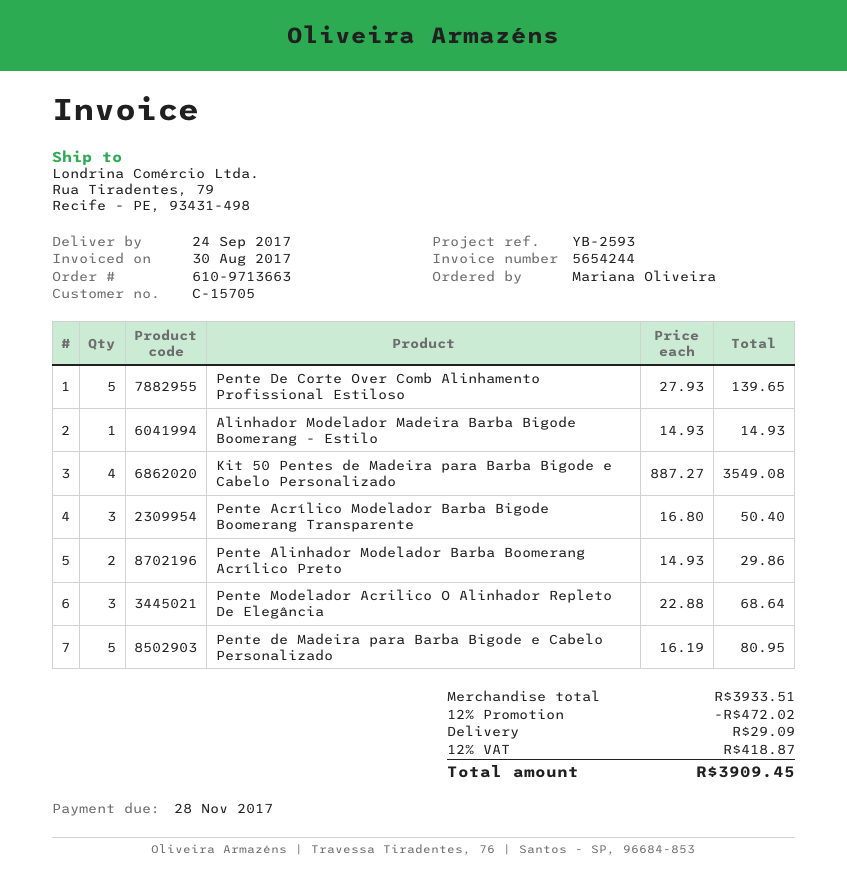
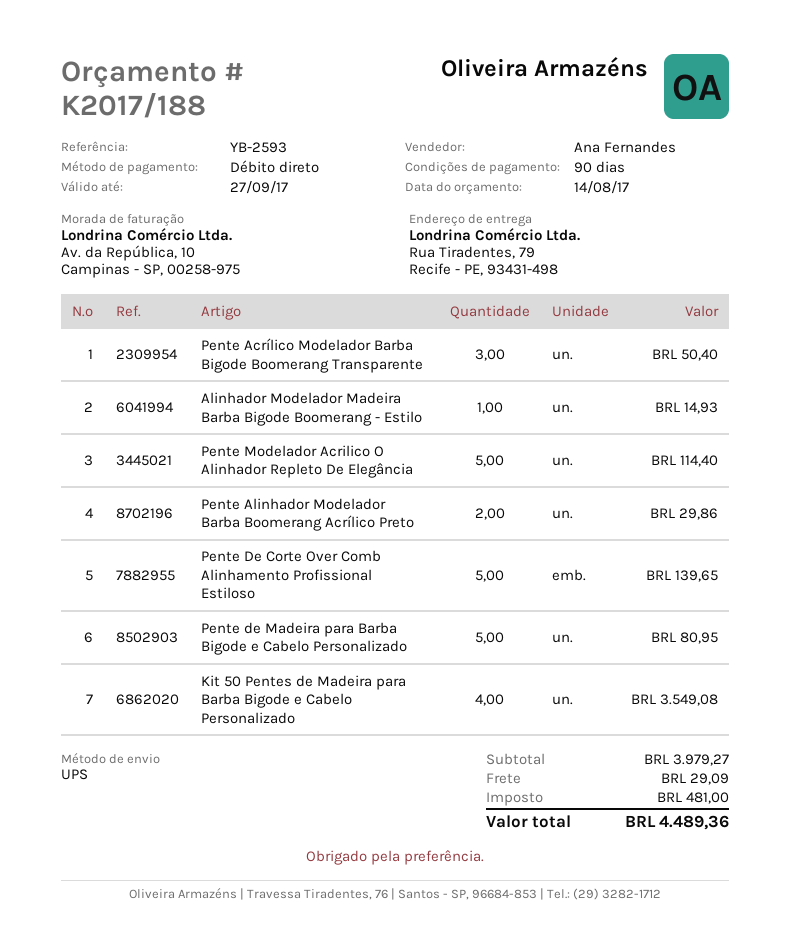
Pente Modelador Acrilico O Alinhador Repleto De Elegância: 3 for 68.64 -> 5 for 114.40
subtotal: 3933.51 -> 3979.27
discount: 12% = 472.02 -> none
tax: 418.87 -> 481.00
total: 3909.45 -> 4489.36

